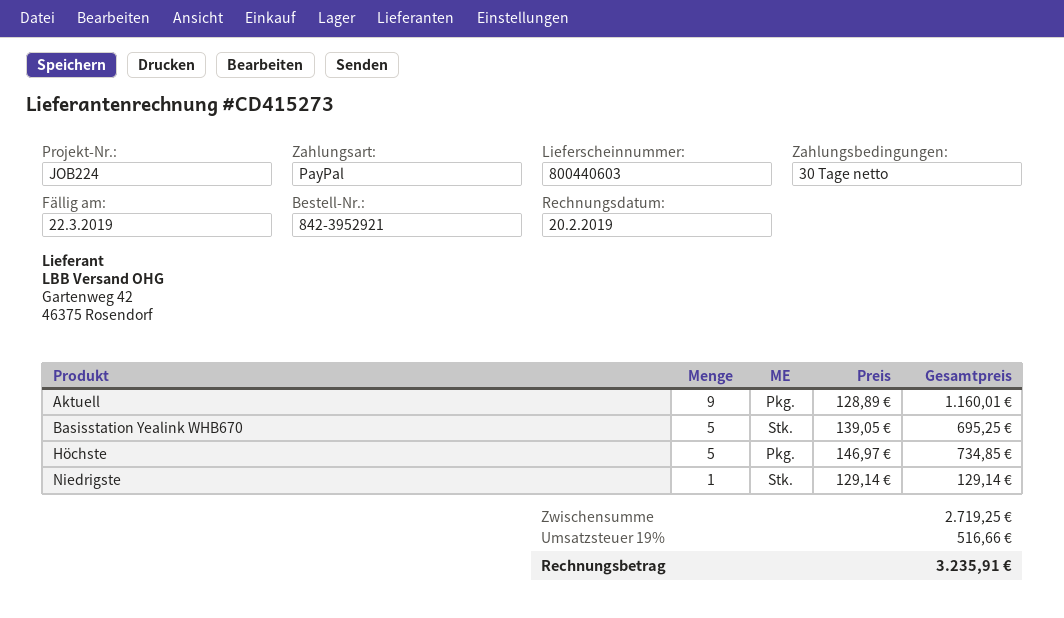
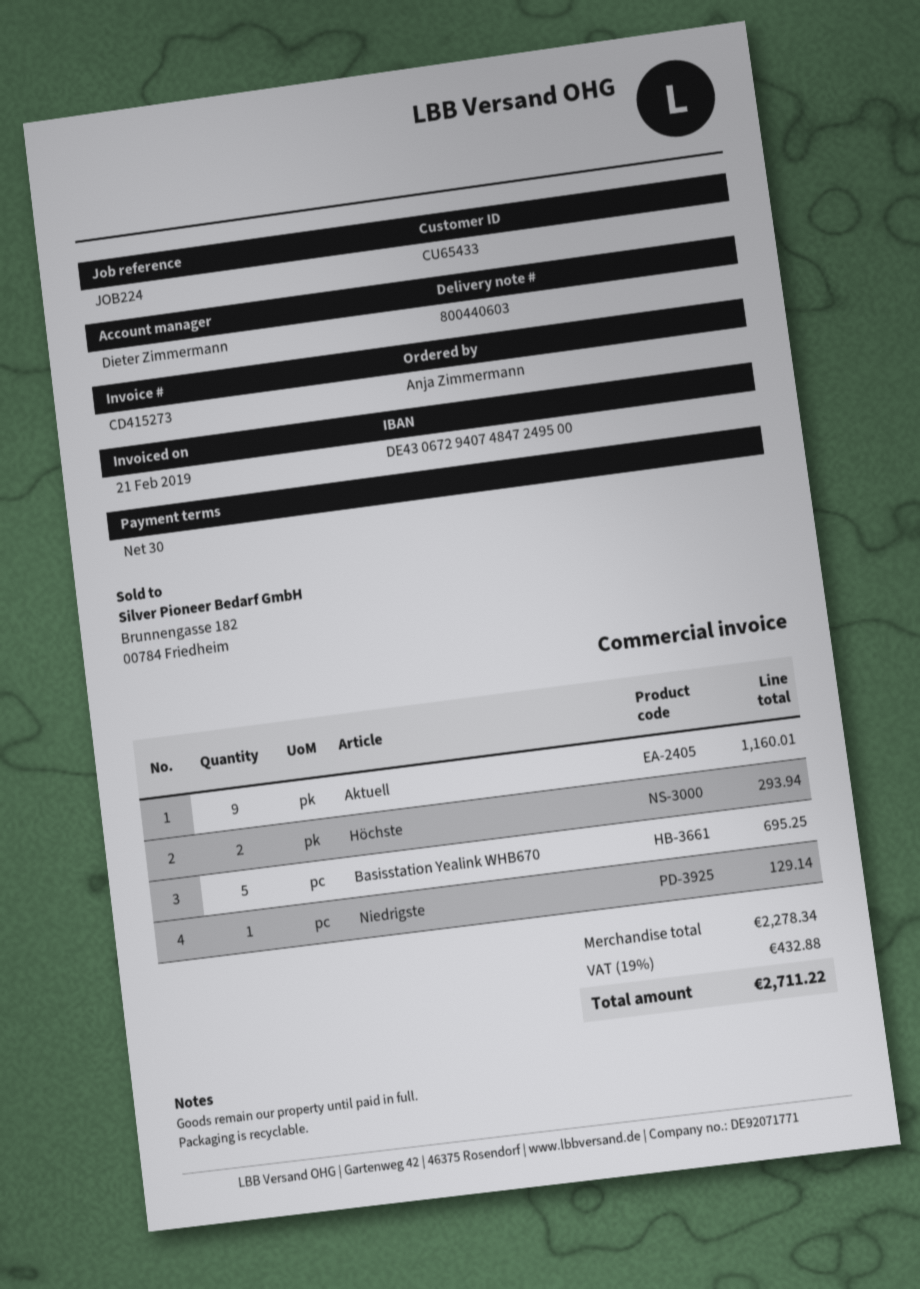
invoice date: 2019-02-20 -> 2019-02-21
Höchste: 5 for 734.85 -> 2 for 293.94
subtotal: 2719.25 -> 2278.34
tax: 19% = 516.66 -> 19% = 432.88
total: 3235.91 -> 2711.22

